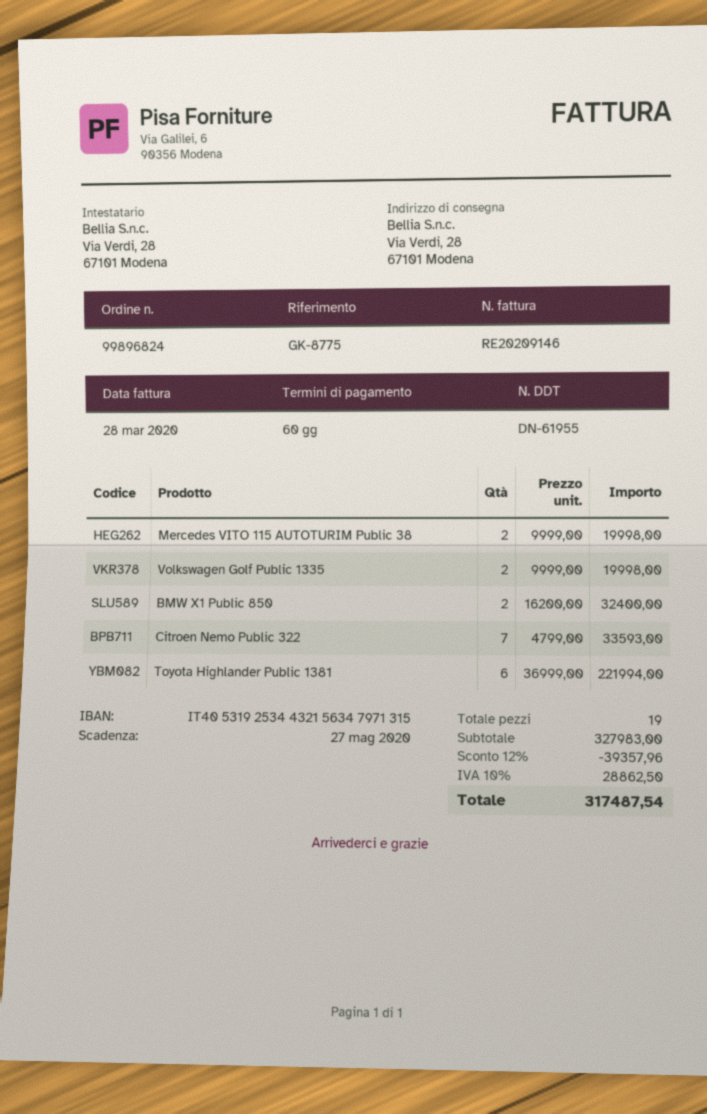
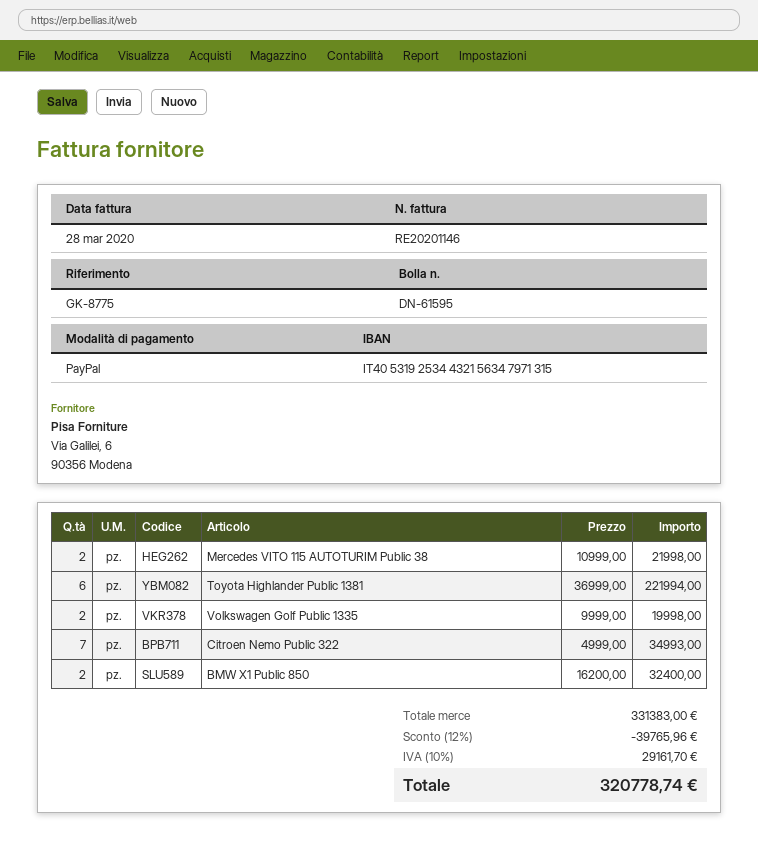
delivery note number: DN-61955 -> DN-61595
invoice number: RE20209146 -> RE20201146
Mercedes VITO 115 AUTOTURIM Public 38: 2 x 9999.00 = 19998.00 -> 2 x 10999.00 = 21998.00
Citroen Nemo Public 322: 7 x 4799.00 = 33593.00 -> 7 x 4999.00 = 34993.00
subtotal: 327983.00 -> 331383.00
discount: 12% = 39357.96 -> 12% = 39765.96
tax: 10% = 28862.50 -> 10% = 29161.70
total: 317487.54 -> 320778.74

